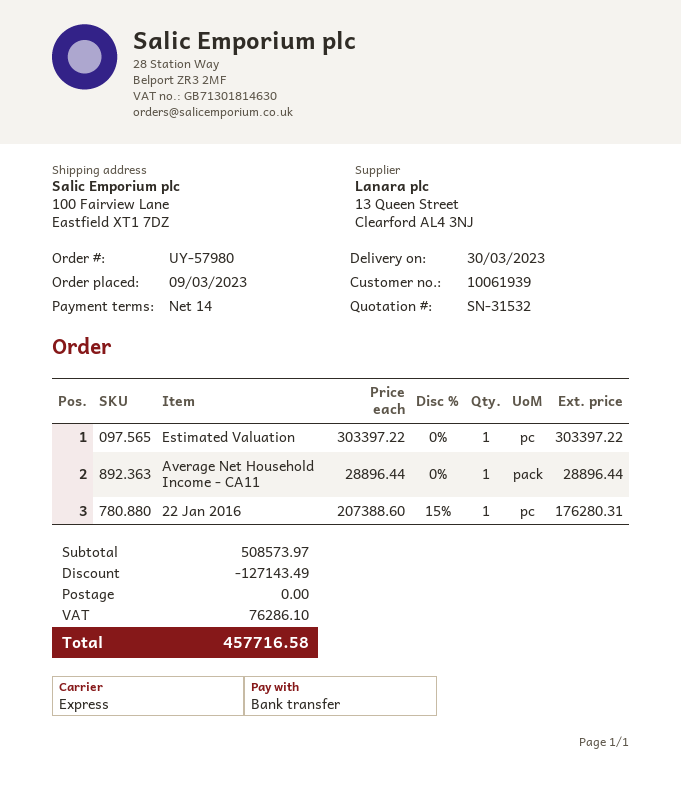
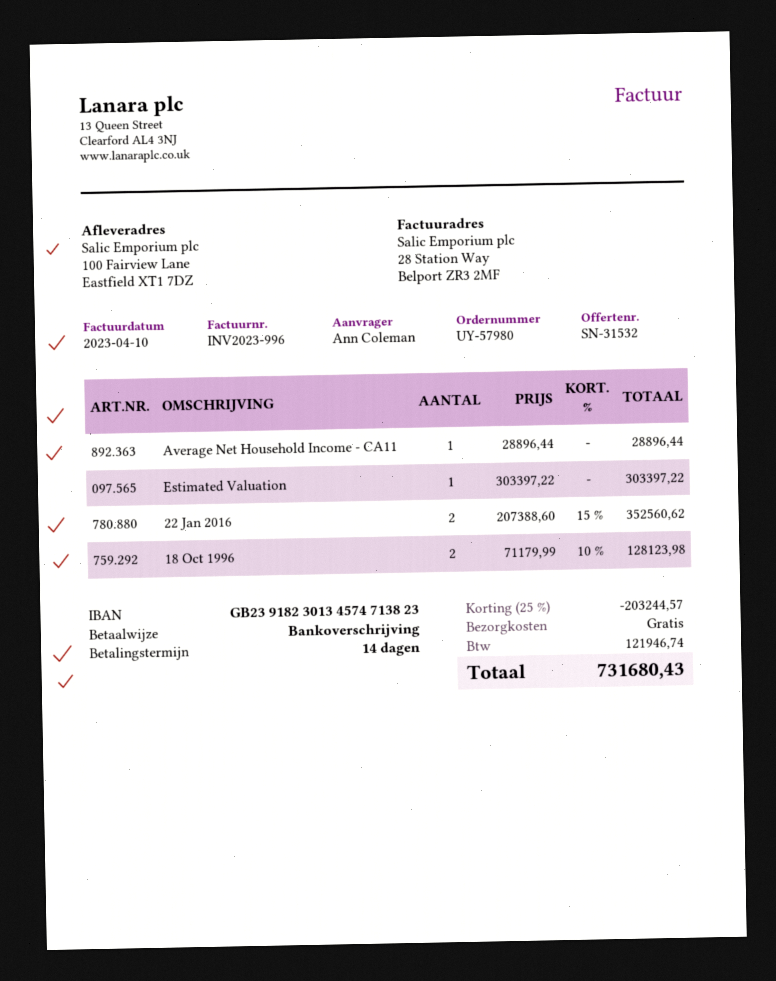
22 Jan 2016: 1 x 207388.60 - 15% = 176280.31 -> 2 x 207388.60 - 15% = 352560.62
18 Oct 1996: none -> 2 x 71179.99 - 10% = 128123.98
discount: 127143.49 -> 203244.57
tax: 76286.10 -> 121946.74
total: 457716.58 -> 731680.43

